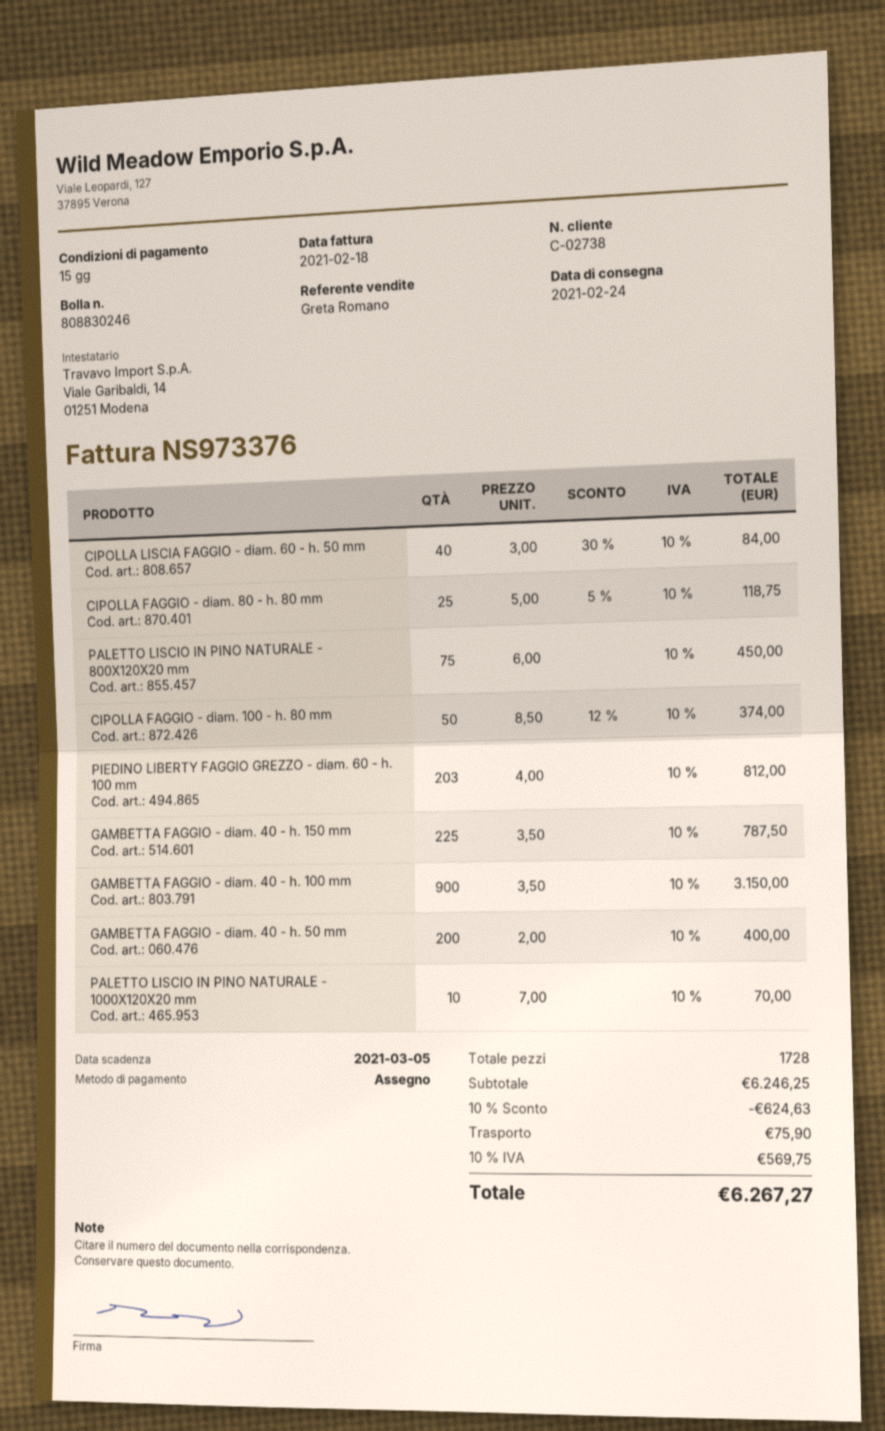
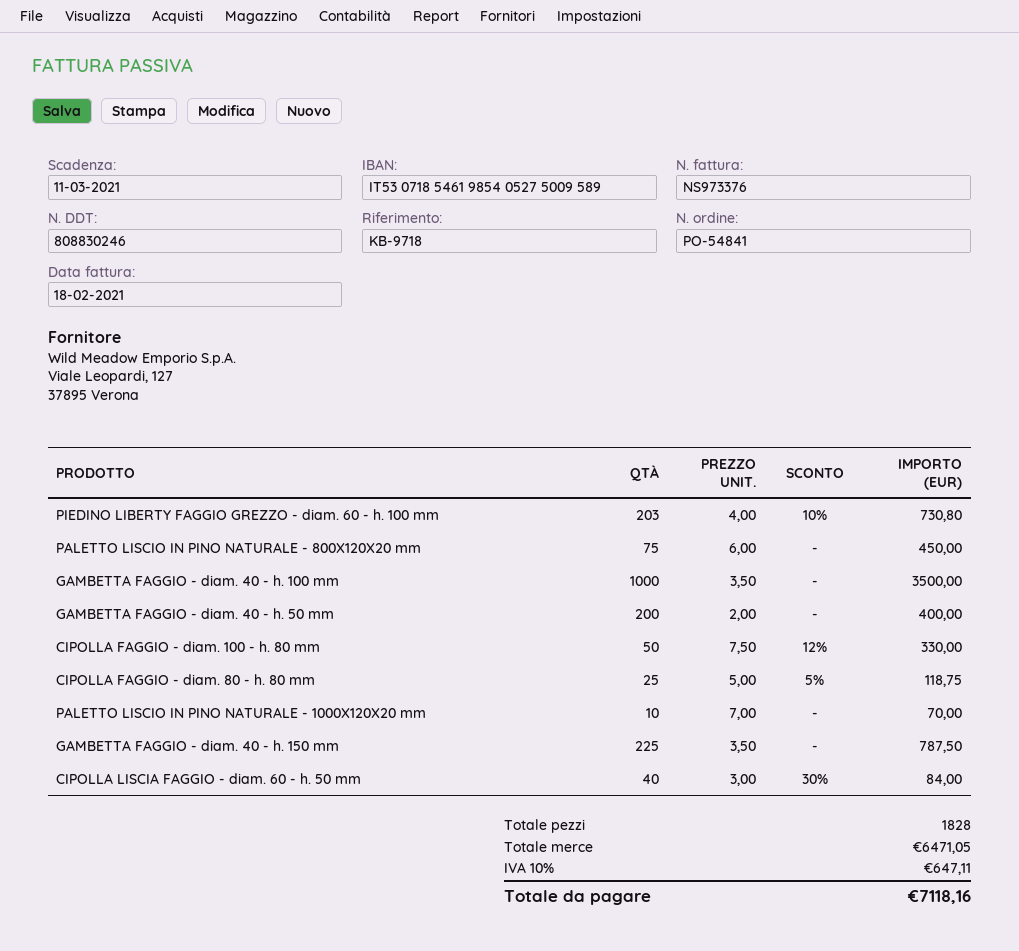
due date: 2021-03-05 -> 2021-03-11
CIPOLLA FAGGIO - diam. 100 - h. 80 mm: 50 x 8.50 - 12% = 374.00 -> 50 x 7.50 - 12% = 330.00
PIEDINO LIBERTY FAGGIO GREZZO - diam. 60 - h. 100 mm: 203 x 4.00 = 812.00 -> 203 x 4.00 - 10% = 730.80
GAMBETTA FAGGIO - diam. 40 - h. 100 mm: 900 x 3.50 = 3150.00 -> 1000 x 3.50 = 3500.00
total quantity: 1728 -> 1828
subtotal: 6246.25 -> 6471.05
discount: 10% = 624.63 -> none
shipping: 75.90 -> none
tax: 10% = 569.75 -> 10% = 647.11
total: 6267.27 -> 7118.16

